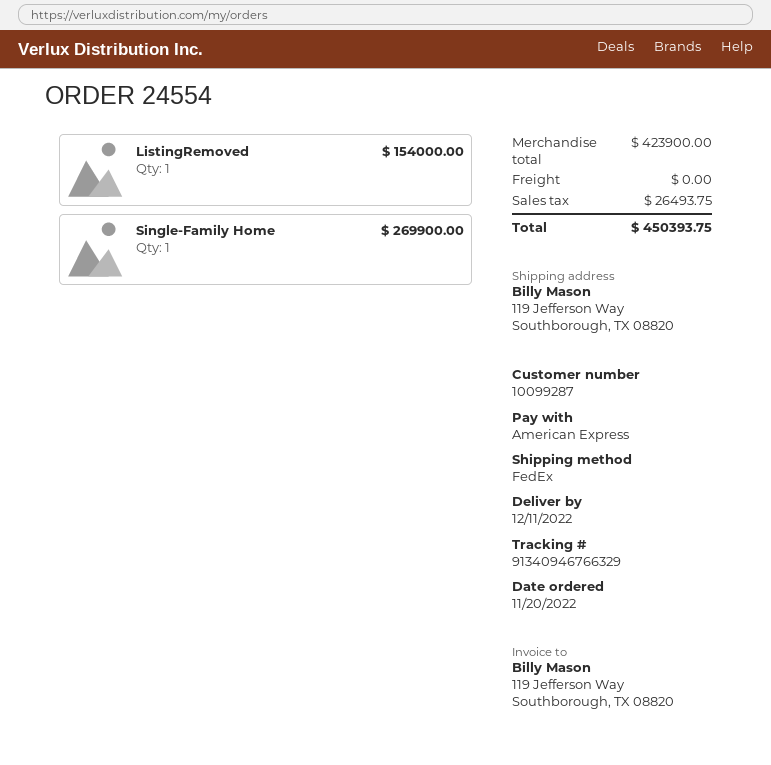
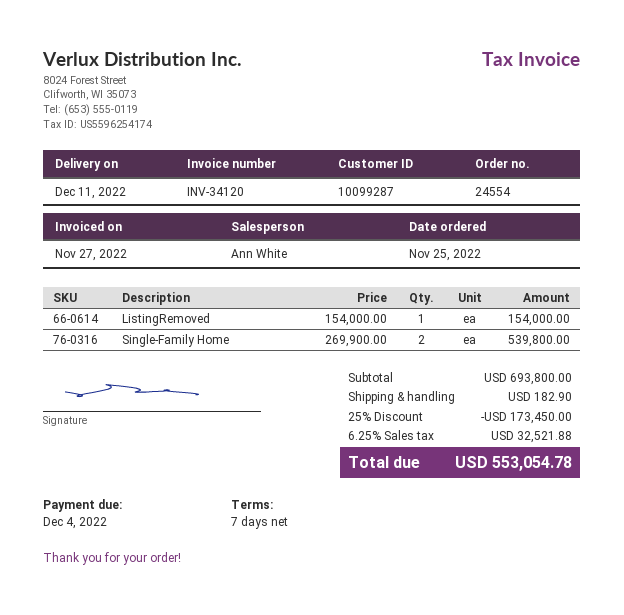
order date: 2022-11-20 -> 2022-11-25
Single-Family Home: 1 for 269900.00 -> 2 for 539800.00
subtotal: 423900.00 -> 693800.00
discount: none -> 25% = 173450.00
shipping: 0.00 -> 182.90
tax: 26493.75 -> 32521.88
total: 450393.75 -> 553054.78

